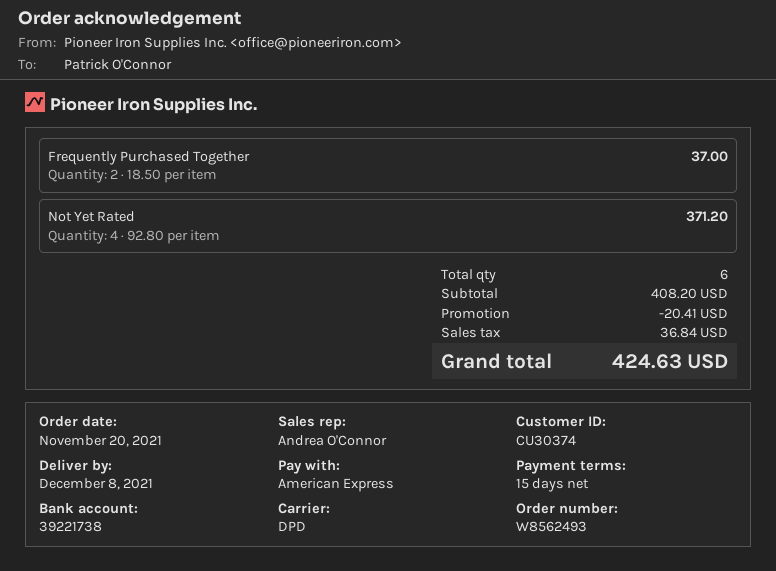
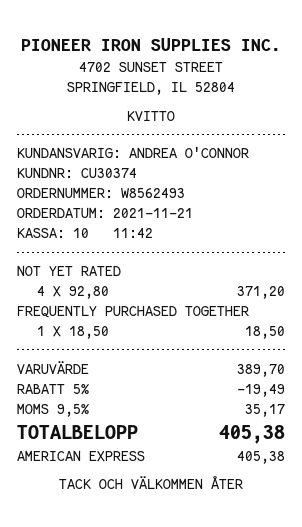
order date: 2021-11-20 -> 2021-11-21
Frequently Purchased Together: 2 x 18.50 = 37.00 -> 1 x 18.50 = 18.50
subtotal: 408.20 -> 389.70
discount: 20.41 -> 19.49
tax: 36.84 -> 35.17
total: 424.63 -> 405.38

